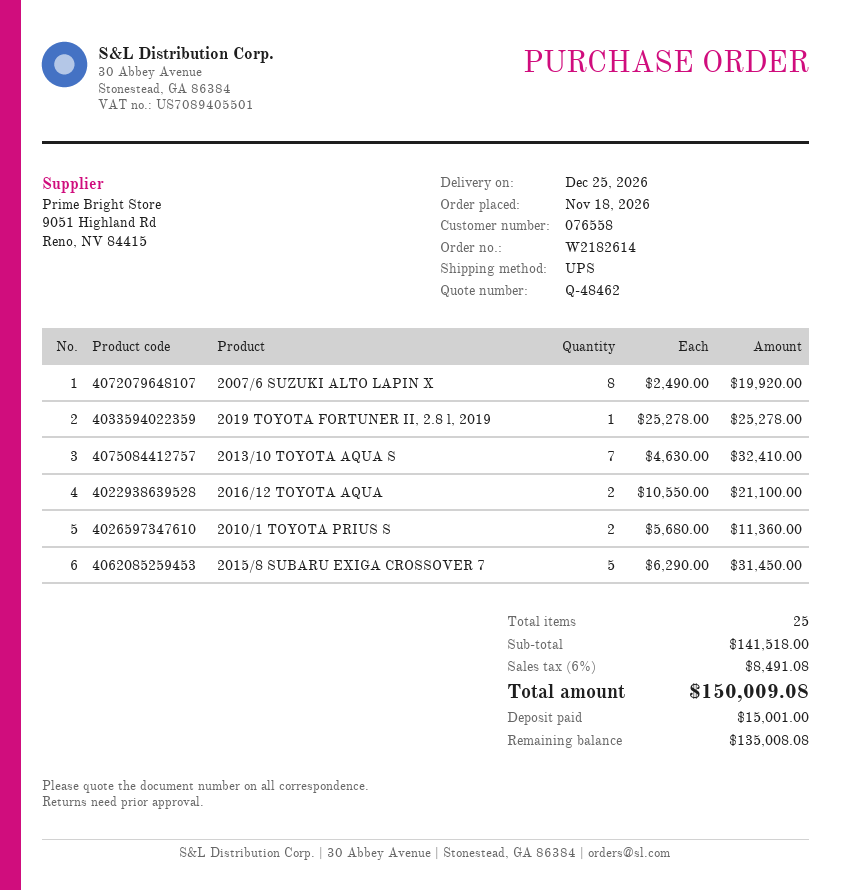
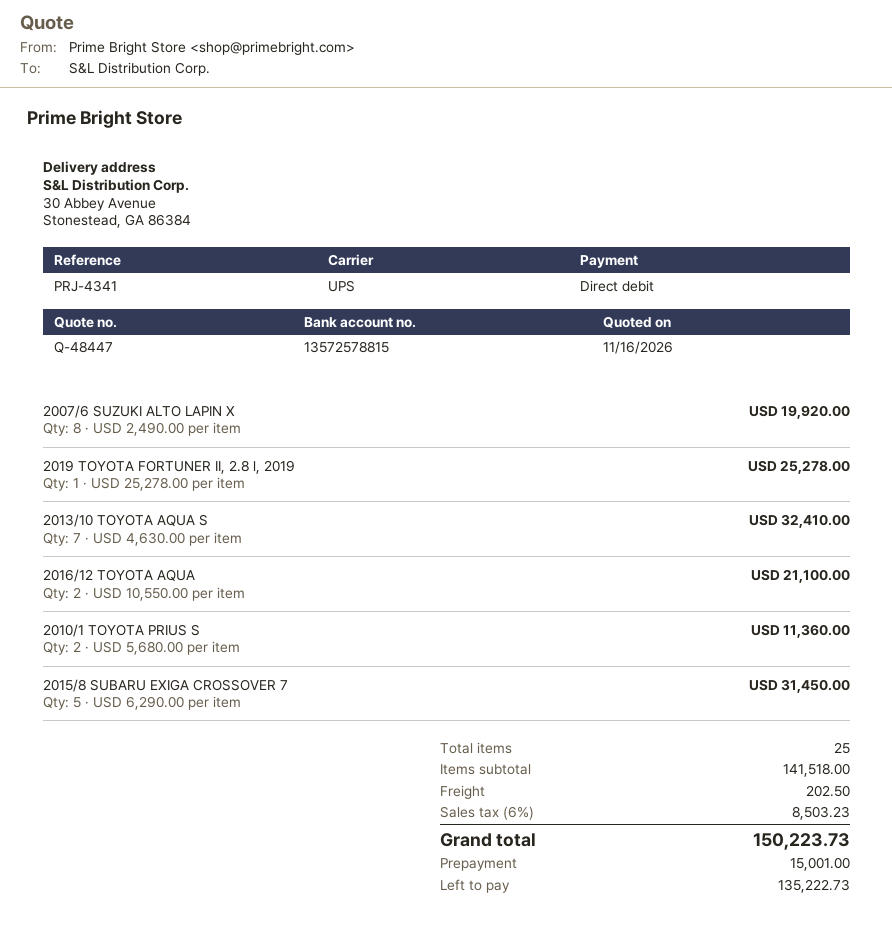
quote number: Q-48462 -> Q-48447
shipping: none -> 202.50
tax: 6% = 8491.08 -> 6% = 8503.23
total: 150009.08 -> 150223.73
balance: 135008.08 -> 135222.73

